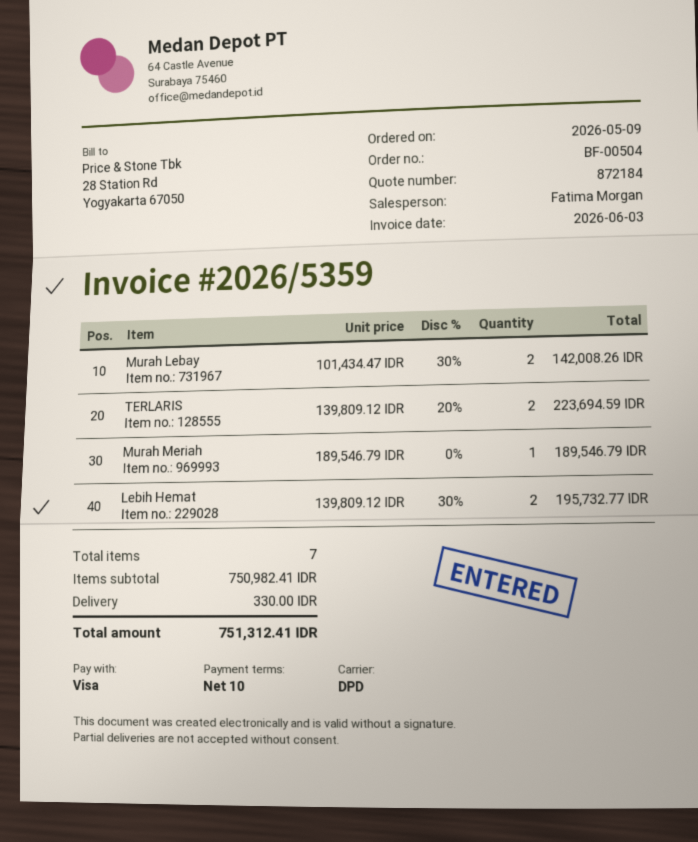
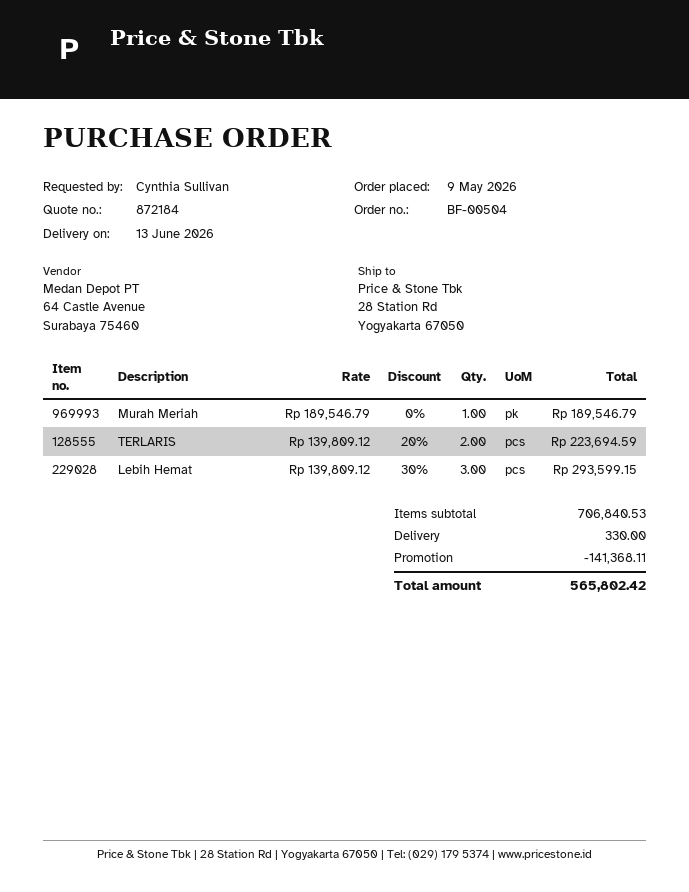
Murah Lebay: 2 x 101434.47 - 30% = 142008.26 -> none
Lebih Hemat: 2 x 139809.12 - 30% = 195732.77 -> 3 x 139809.12 - 30% = 293599.15
subtotal: 750982.41 -> 706840.53
discount: none -> 141368.11
total: 751312.41 -> 565802.42

